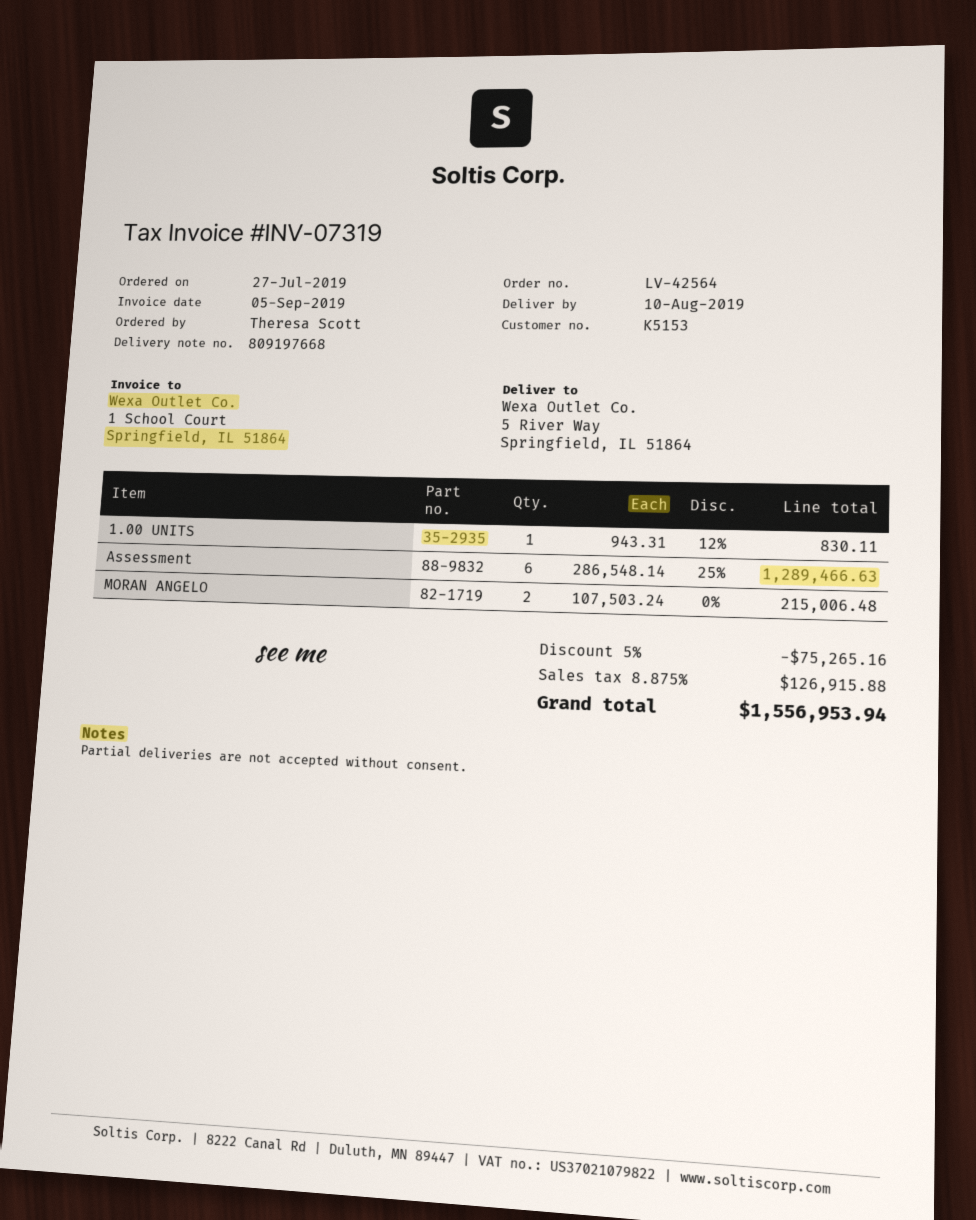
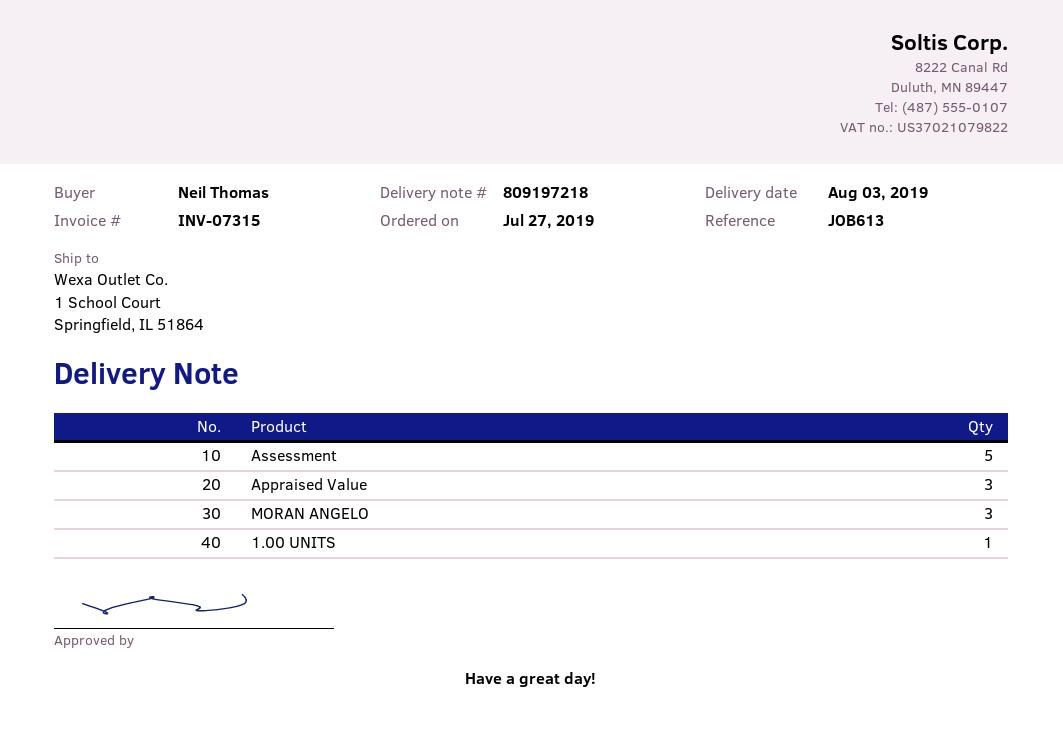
delivery note number: 809197668 -> 809197218
delivery date: 2019-08-10 -> 2019-08-03
invoice number: INV-07319 -> INV-07315
ordered by: Theresa Scott -> Neil Thomas
ship to: 5 River Way, Springfield, IL 51864 -> 1 School Court, Springfield, IL 51864
Assessment: 6 -> 5
MORAN ANGELO: 2 -> 3
Appraised Value: none -> 3

